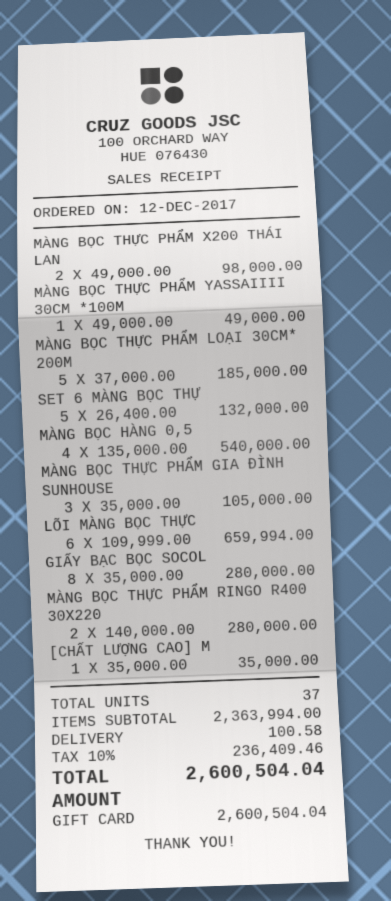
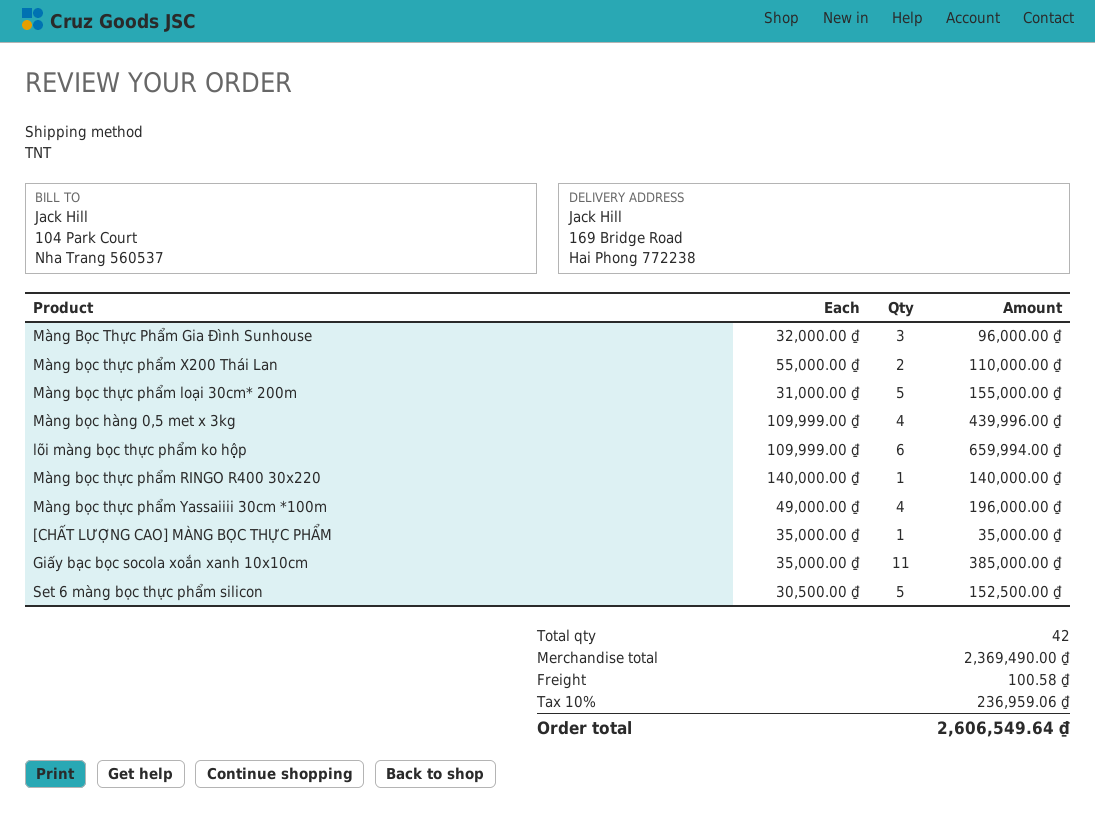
MÀNG BỌC THỰC PHẨM X200 THÁI LAN: 2 x 49000.00 = 98000.00 -> 2 x 55000.00 = 110000.00
MÀNG BỌC THỰC PHẨM YASSAIIII 30CM *100M: 1 x 49000.00 = 49000.00 -> 4 x 49000.00 = 196000.00
MÀNG BỌC THỰC PHẨM LOẠI 30CM* 200M: 5 x 37000.00 = 185000.00 -> 5 x 31000.00 = 155000.00
SET 6 MÀNG BỌC THỰ: 5 x 26400.00 = 132000.00 -> 5 x 30500.00 = 152500.00
MÀNG BỌC HÀNG 0,5: 4 x 135000.00 = 540000.00 -> 4 x 109999.00 = 439996.00
MÀNG BỌC THỰC PHẨM GIA ĐÌNH SUNHOUSE: 3 x 35000.00 = 105000.00 -> 3 x 32000.00 = 96000.00
GIẤY BẠC BỌC SOCOL: 8 x 35000.00 = 280000.00 -> 11 x 35000.00 = 385000.00
MÀNG BỌC THỰC PHẨM RINGO R400 30X220: 2 x 140000.00 = 280000.00 -> 1 x 140000.00 = 140000.00
total quantity: 37 -> 42
subtotal: 2363994.00 -> 2369490.00
tax: 10% = 236409.46 -> 10% = 236959.06
total: 2600504.04 -> 2606549.64

